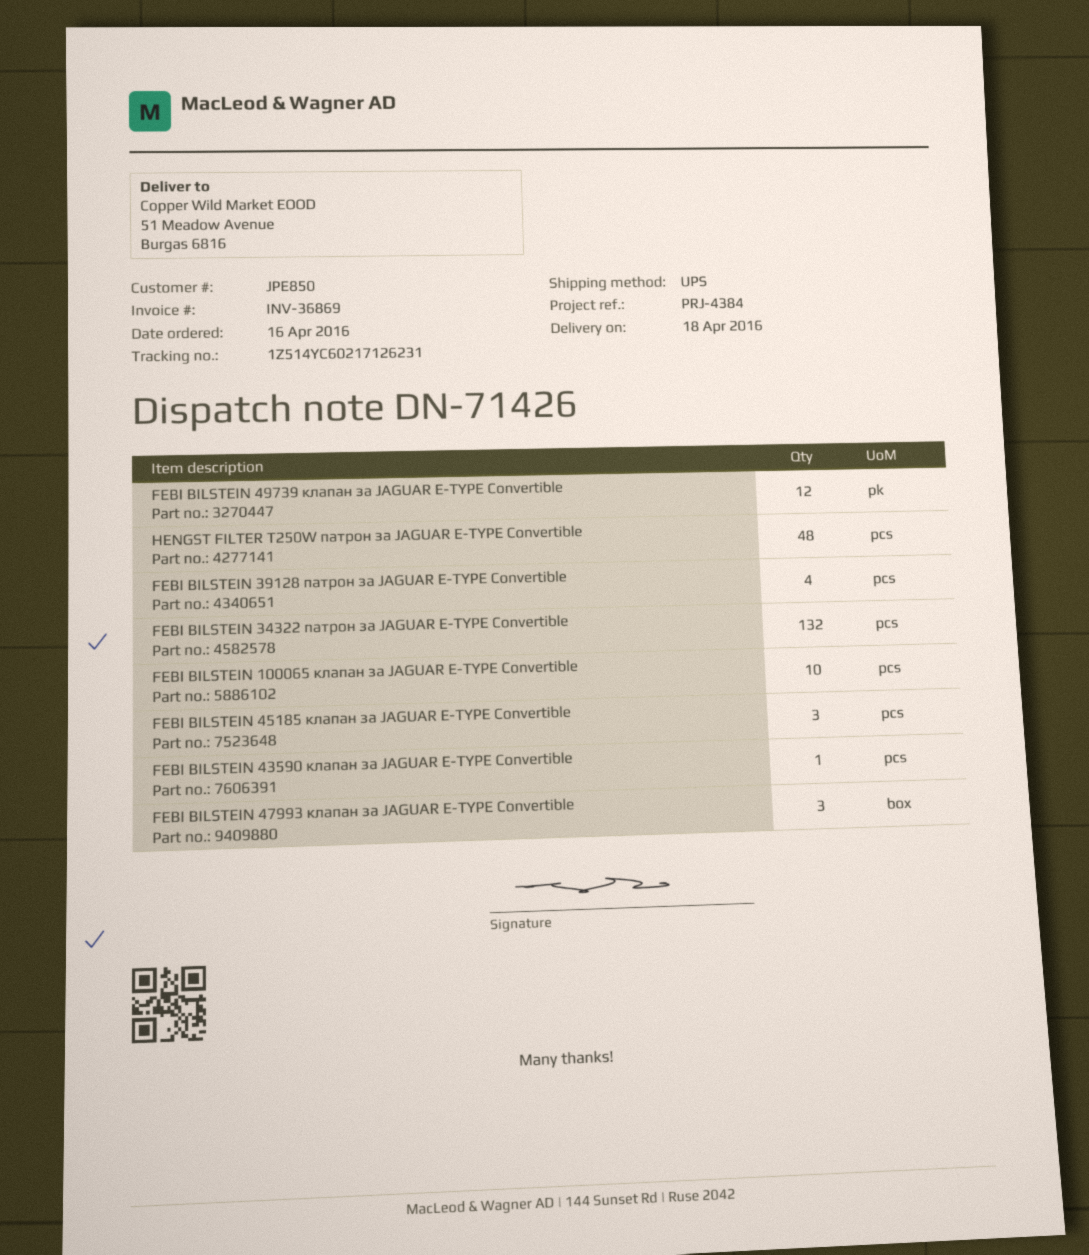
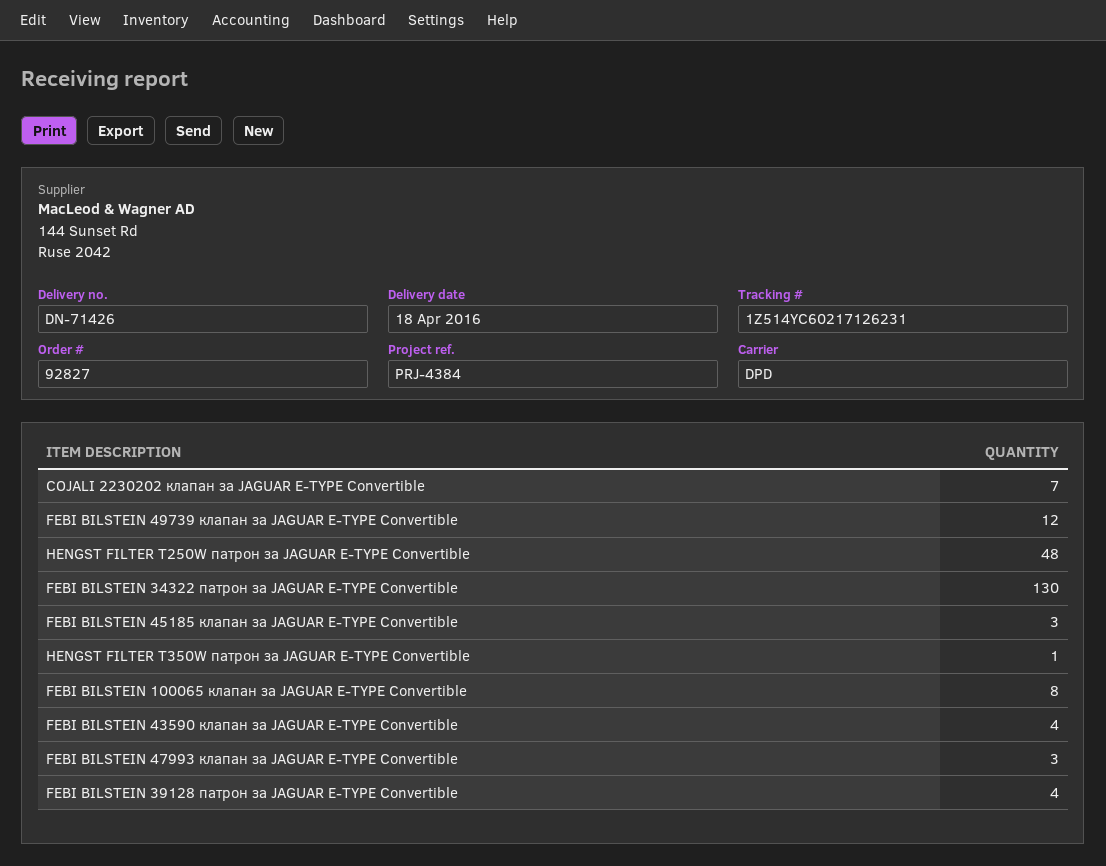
shipping method: UPS -> DPD
FEBI BILSTEIN 34322 патрон за JAGUAR E-TYPE Convertible: 132 -> 130
FEBI BILSTEIN 100065 клапан за JAGUAR E-TYPE Convertible: 10 -> 8
FEBI BILSTEIN 43590 клапан за JAGUAR E-TYPE Convertible: 1 -> 4
COJALI 2230202 клапан за JAGUAR E-TYPE Convertible: none -> 7
HENGST FILTER T350W патрон за JAGUAR E-TYPE Convertible: none -> 1

